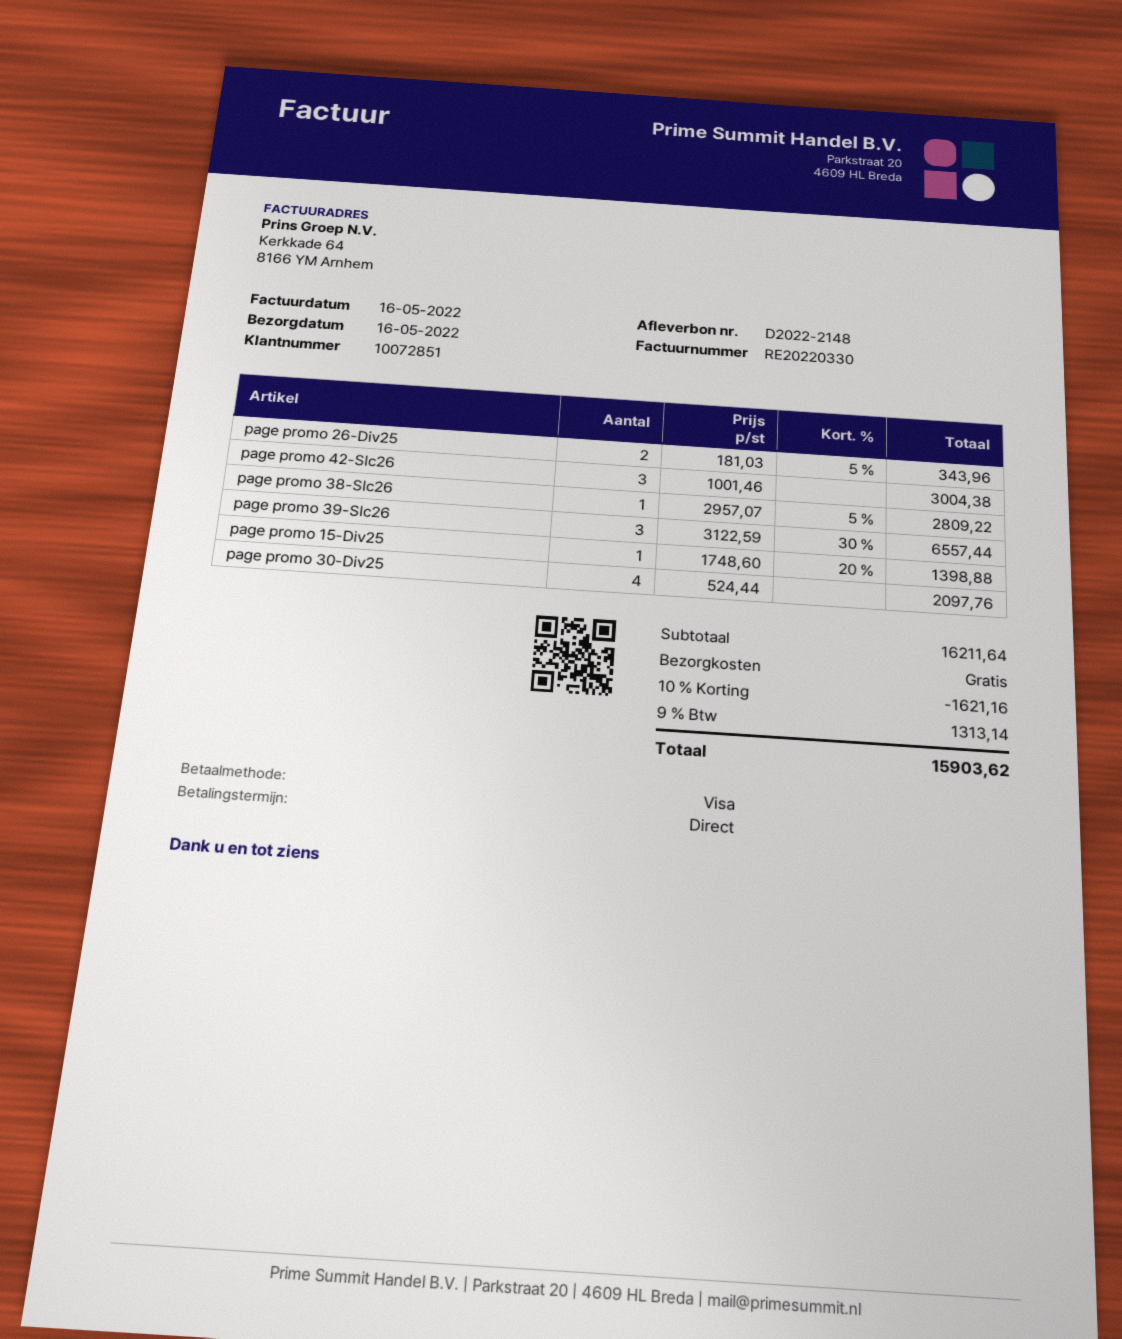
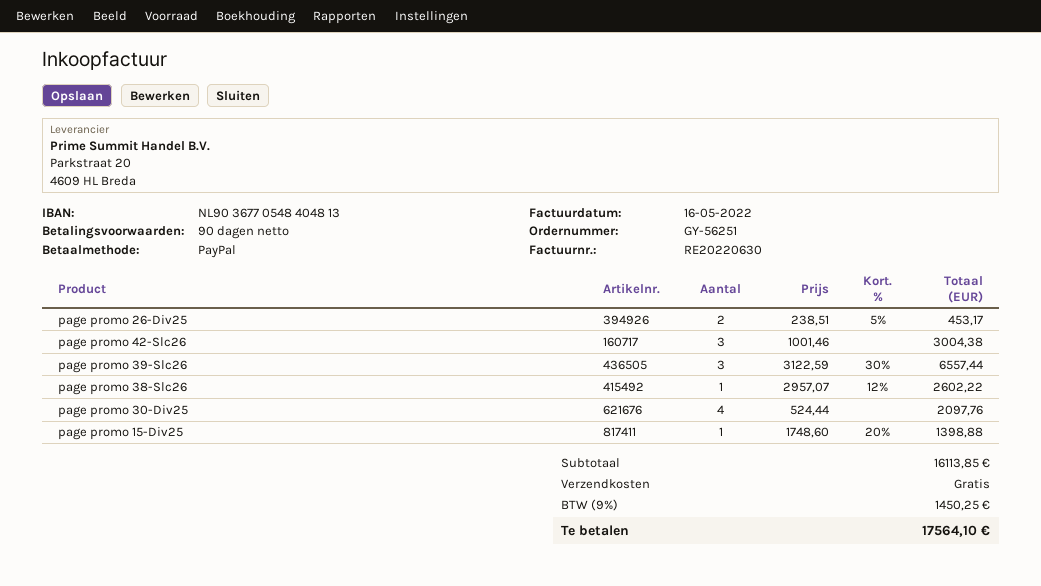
invoice number: RE20220330 -> RE20220630
payment terms: on receipt -> 90 days
payment method: Visa -> PayPal
page promo 26-Div25: 2 x 181.03 - 5% = 343.96 -> 2 x 238.51 - 5% = 453.17
page promo 38-Slc26: 1 x 2957.07 - 5% = 2809.22 -> 1 x 2957.07 - 12% = 2602.22
subtotal: 16211.64 -> 16113.85
discount: 10% = 1621.16 -> none
tax: 9% = 1313.14 -> 9% = 1450.25
total: 15903.62 -> 17564.10

